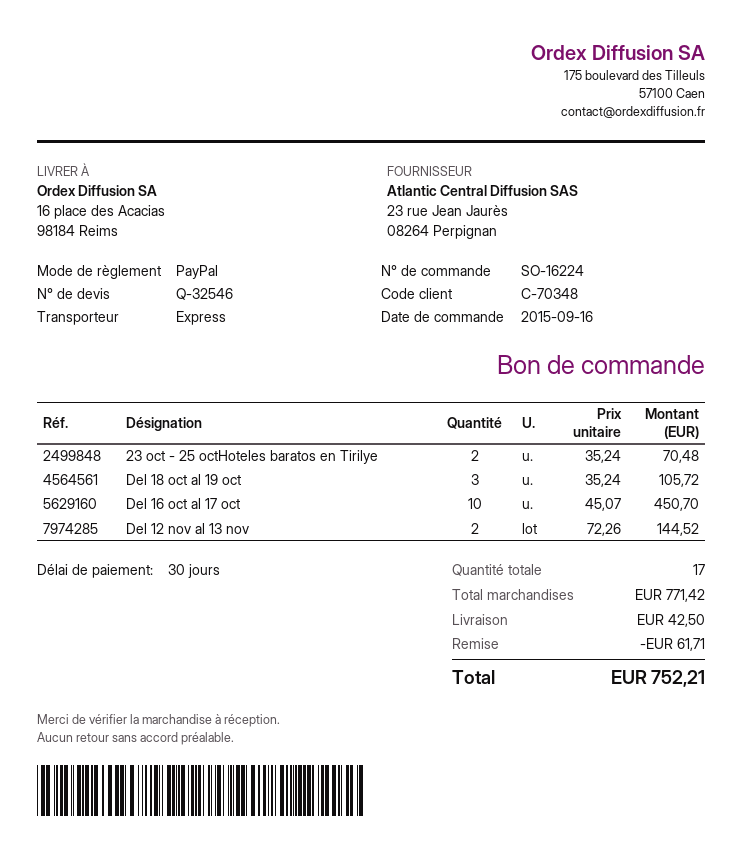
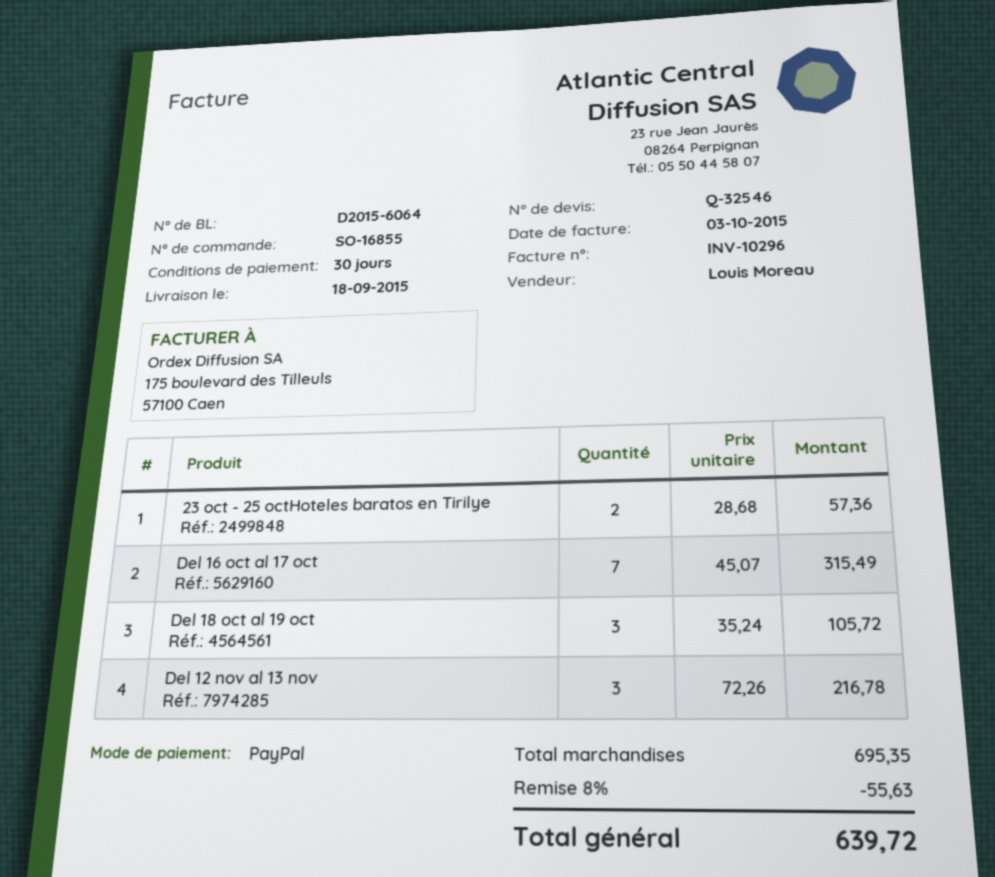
order number: SO-16224 -> SO-16855
23 oct - 25 octHoteles baratos en Tirilye: 2 x 35.24 = 70.48 -> 2 x 28.68 = 57.36
Del 16 oct al 17 oct: 10 x 45.07 = 450.70 -> 7 x 45.07 = 315.49
Del 12 nov al 13 nov: 2 x 72.26 = 144.52 -> 3 x 72.26 = 216.78
subtotal: 771.42 -> 695.35
discount: 61.71 -> 55.63
shipping: 42.50 -> none
total: 752.21 -> 639.72

